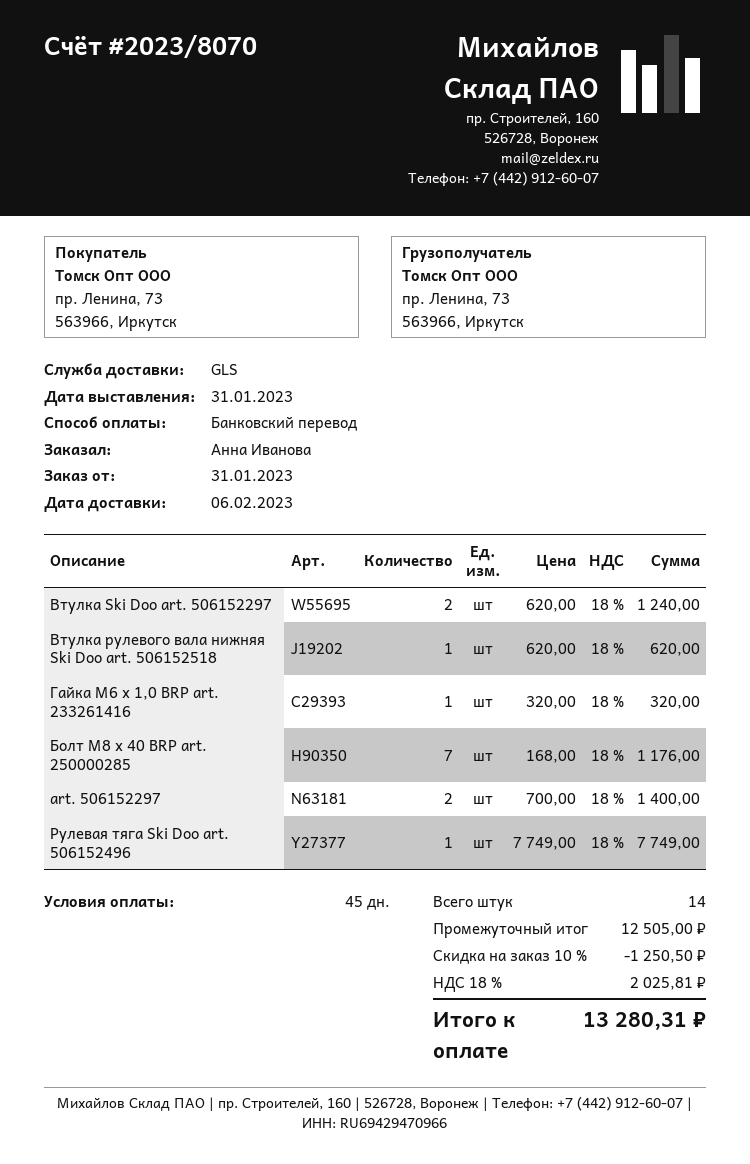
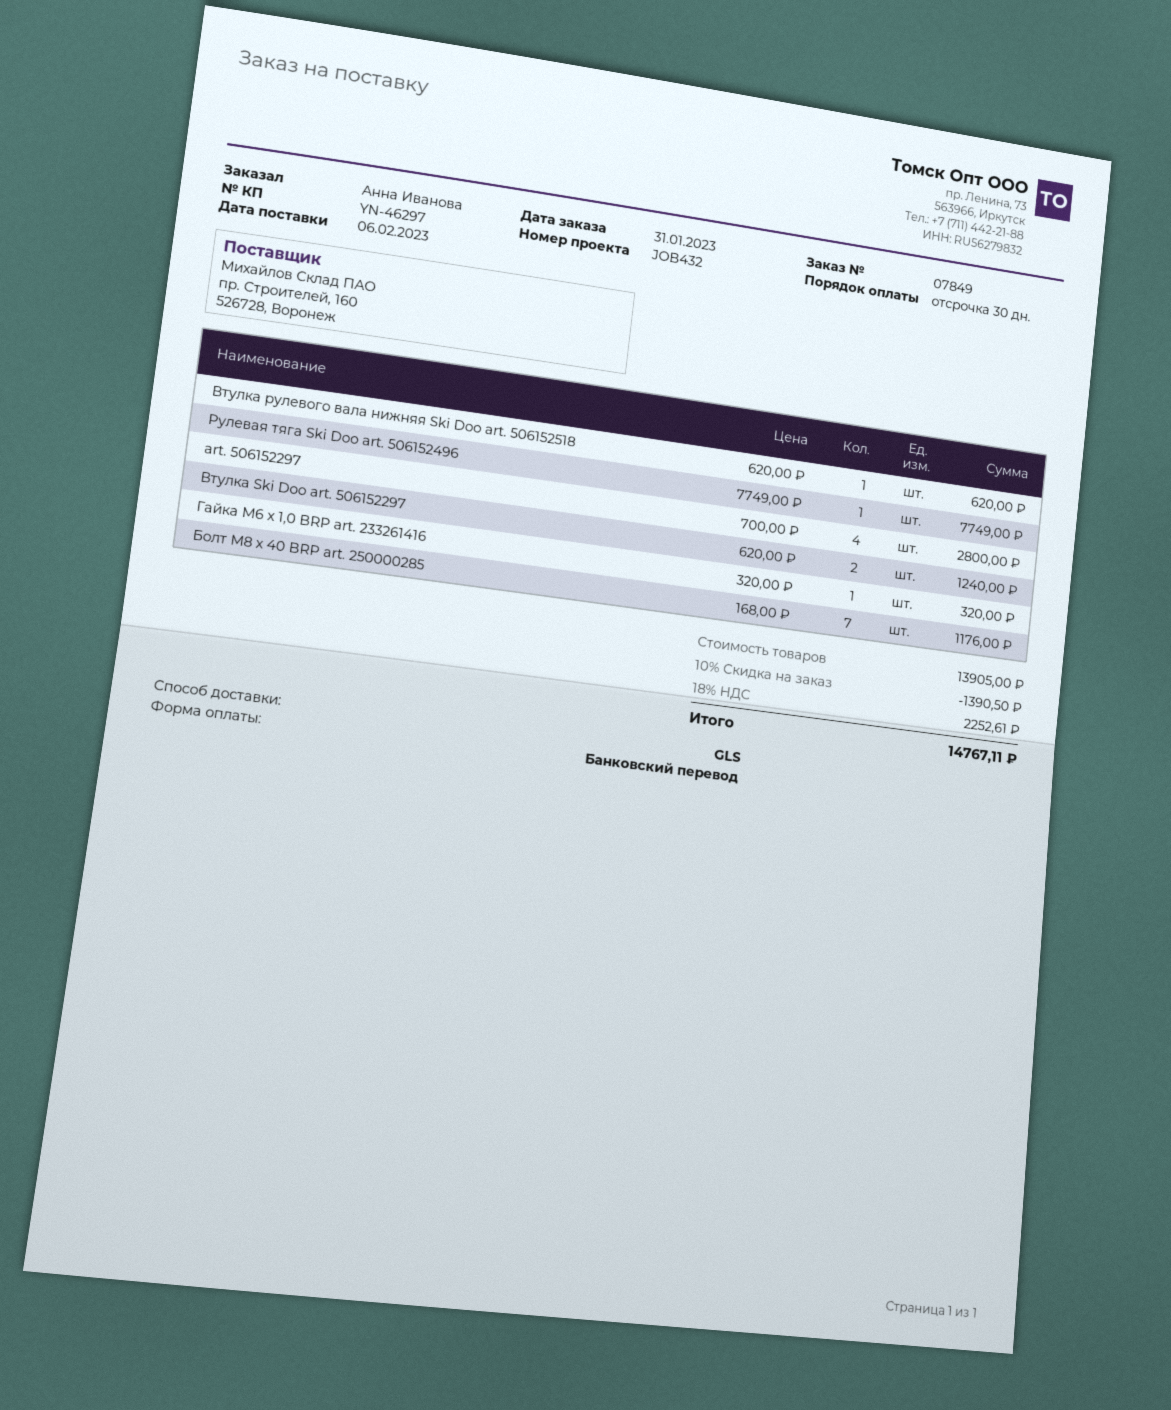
payment terms: 45 days -> 30 days
art. 506152297: 2 x 700.00 = 1400.00 -> 4 x 700.00 = 2800.00
subtotal: 12505.00 -> 13905.00
discount: 10% = 1250.50 -> 10% = 1390.50
tax: 18% = 2025.81 -> 18% = 2252.61
total: 13280.31 -> 14767.11

